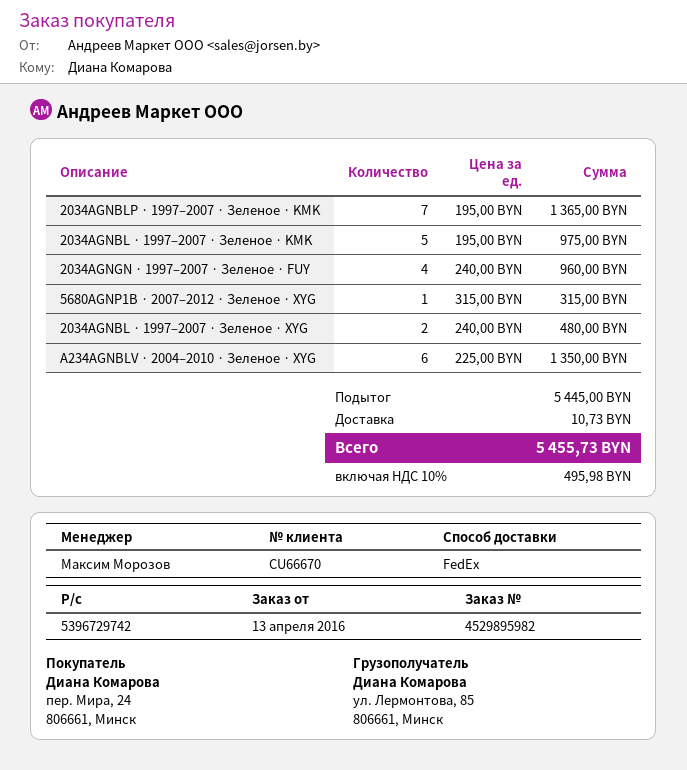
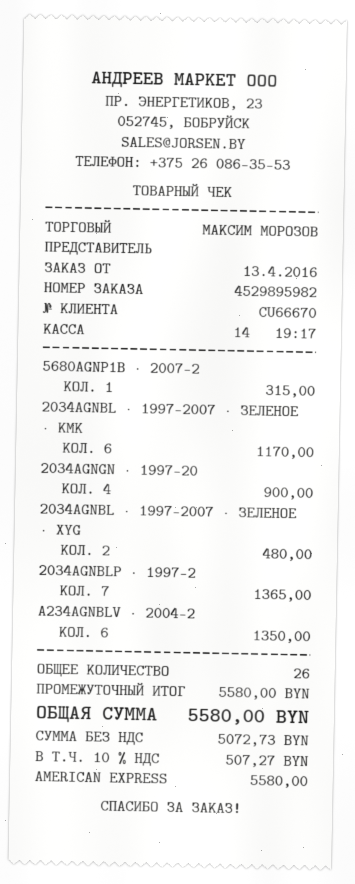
2034AGNBL · 1997–2007 · Зеленое · KMK: 5 for 975.00 -> 6 for 1170.00
2034AGNGN · 1997–2007 · Зеленое · FUY: 4 for 960.00 -> 4 for 900.00
subtotal: 5445.00 -> 5580.00
shipping: 10.73 -> none
tax: 10% = 495.98 -> 10% = 507.27
total: 5455.73 -> 5580.00

